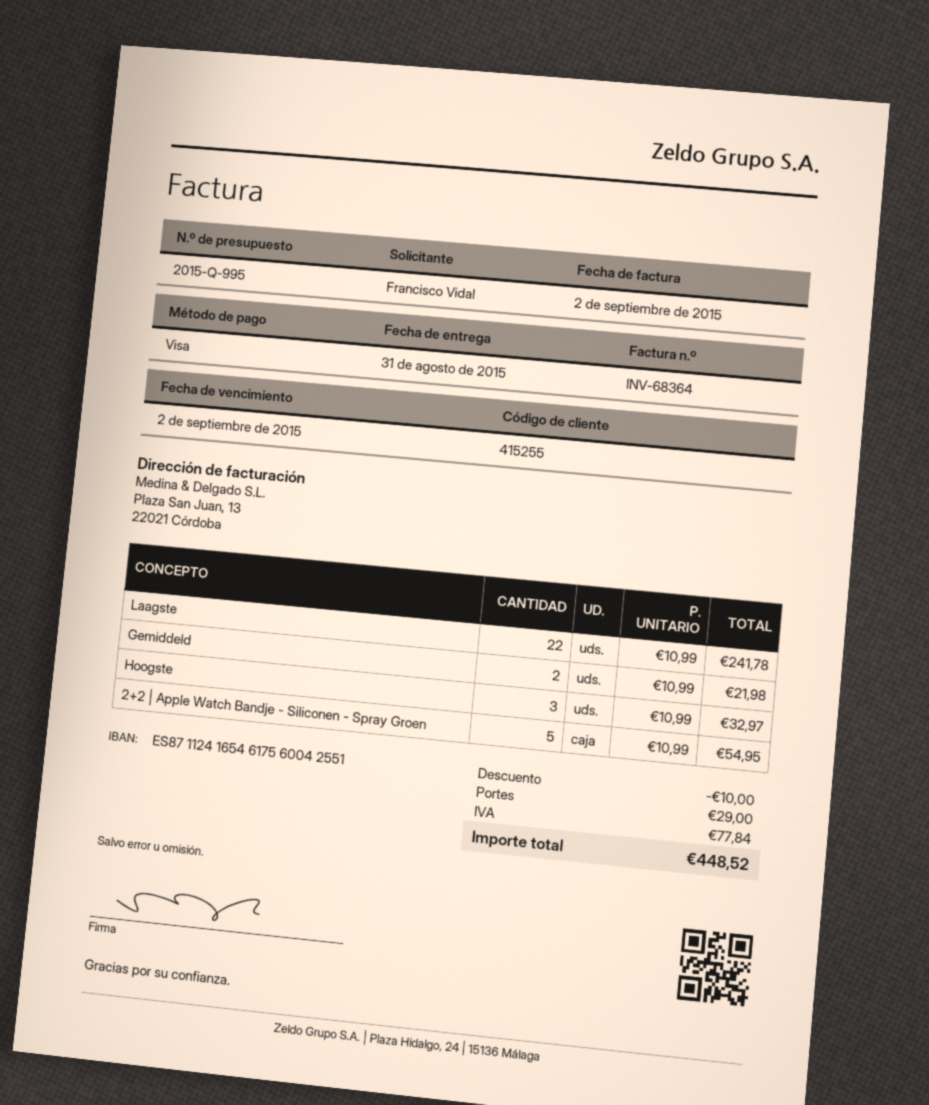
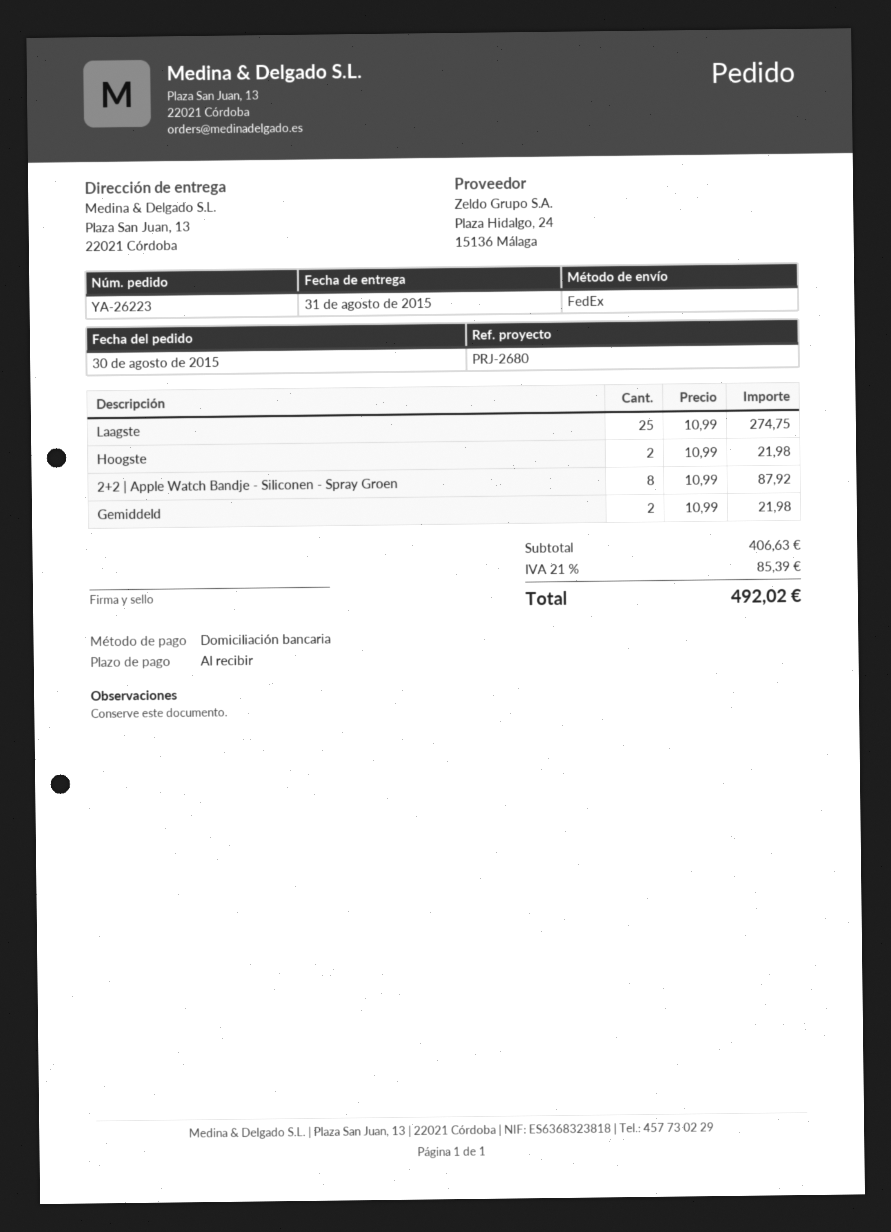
payment method: Visa -> direct debit
Laagste: 22 x 10.99 = 241.78 -> 25 x 10.99 = 274.75
Hoogste: 3 x 10.99 = 32.97 -> 2 x 10.99 = 21.98
2+2 | Apple Watch Bandje - Siliconen - Spray Groen: 5 x 10.99 = 54.95 -> 8 x 10.99 = 87.92
discount: 10.00 -> none
shipping: 29.00 -> none
tax: 77.84 -> 85.39
total: 448.52 -> 492.02

